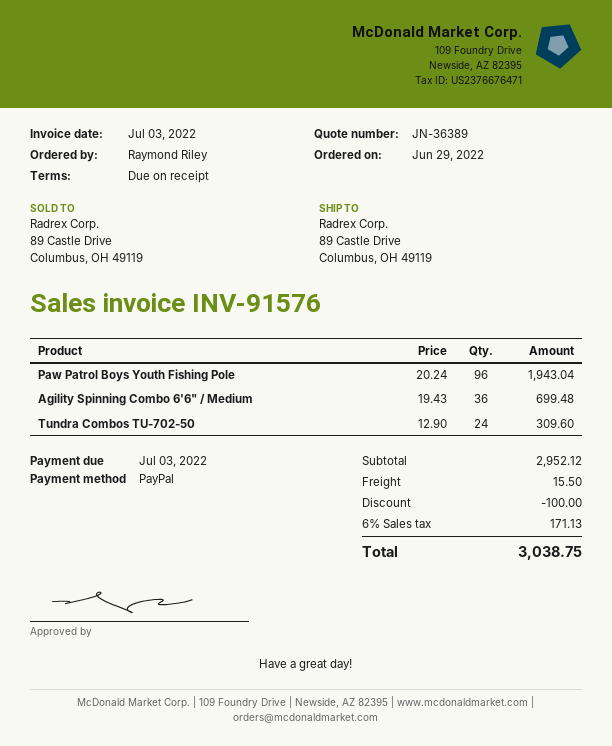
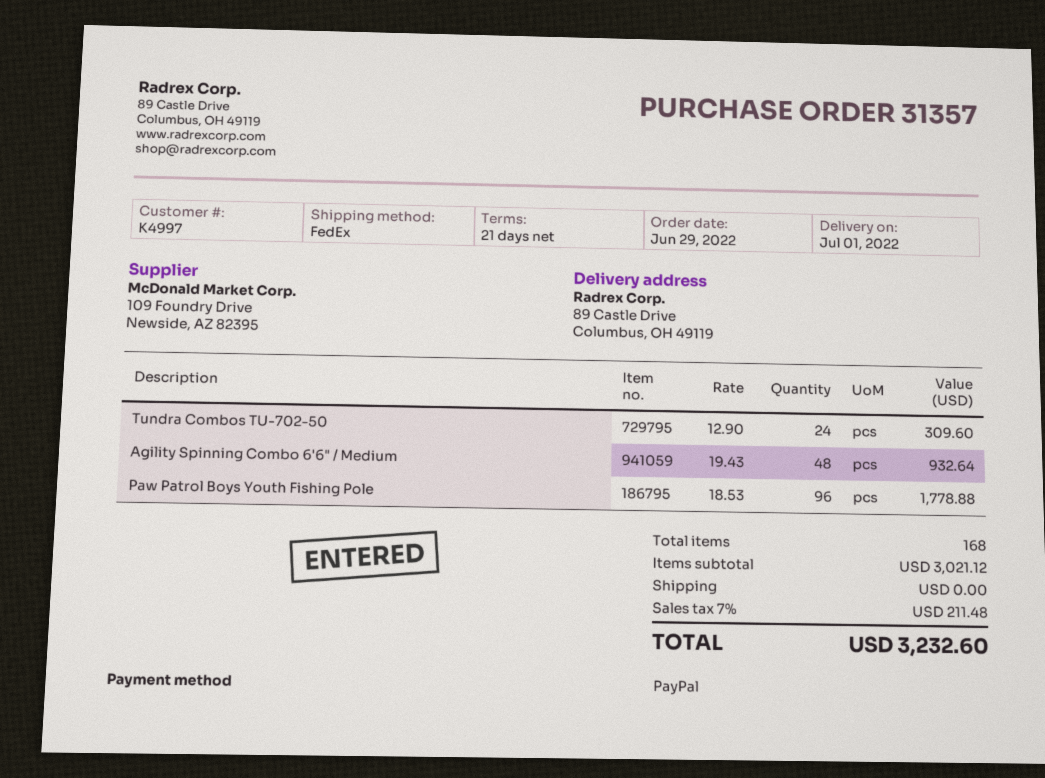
payment terms: on receipt -> 21 days
Paw Patrol Boys Youth Fishing Pole: 96 x 20.24 = 1943.04 -> 96 x 18.53 = 1778.88
Agility Spinning Combo 6'6" / Medium: 36 x 19.43 = 699.48 -> 48 x 19.43 = 932.64
subtotal: 2952.12 -> 3021.12
discount: 100.00 -> none
shipping: 15.50 -> 0.00
tax: 6% = 171.13 -> 7% = 211.48
total: 3038.75 -> 3232.60

